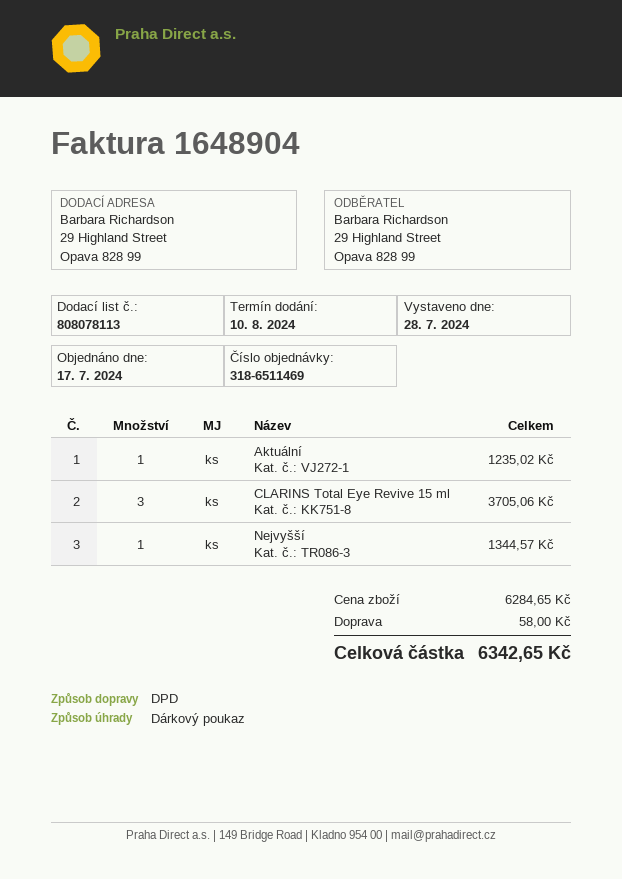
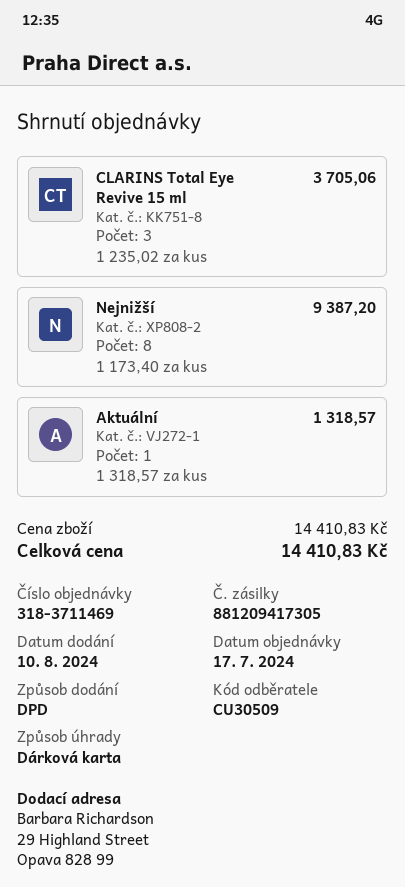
order number: 318-6511469 -> 318-3711469
Aktuální: 1 for 1235.02 -> 1 for 1318.57
Nejvyšší: 1 for 1344.57 -> none
Nejnižší: none -> 8 for 9387.20
subtotal: 6284.65 -> 14410.83
shipping: 58.00 -> none
total: 6342.65 -> 14410.83

